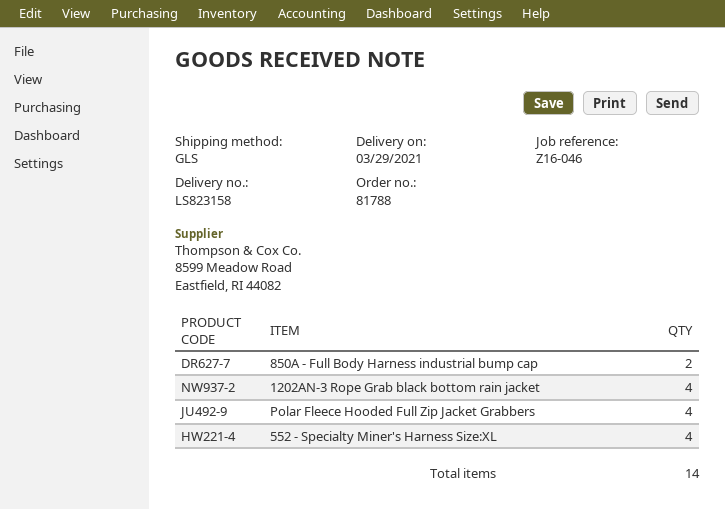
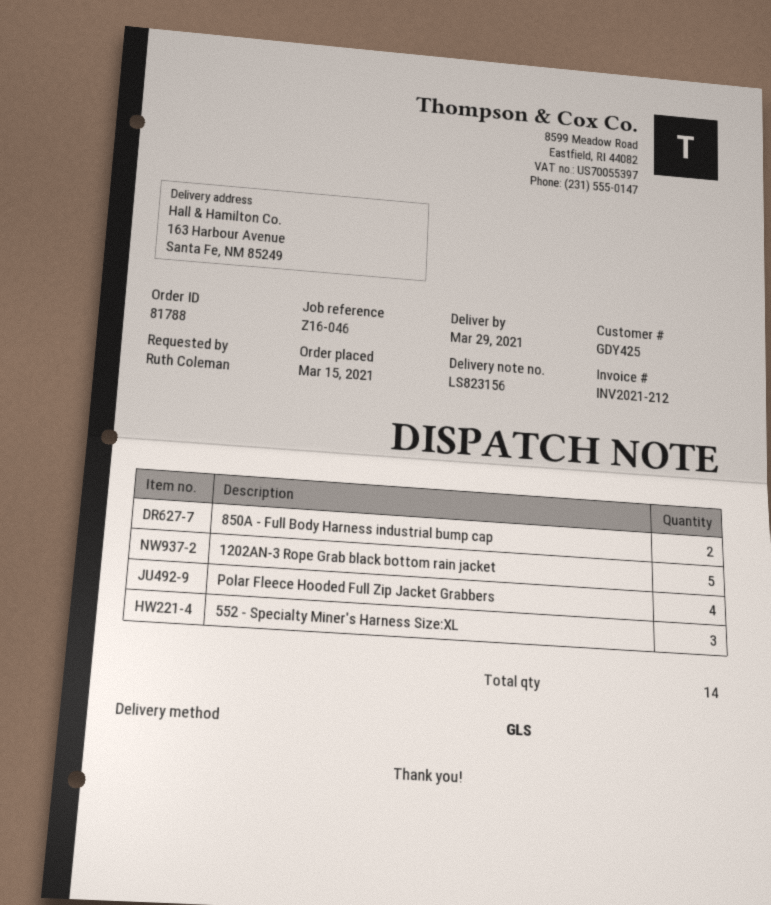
delivery note number: LS823158 -> LS823156
1202AN-3 Rope Grab black bottom rain jacket: 4 -> 5
552 - Specialty Miner's Harness Size:XL: 4 -> 3

